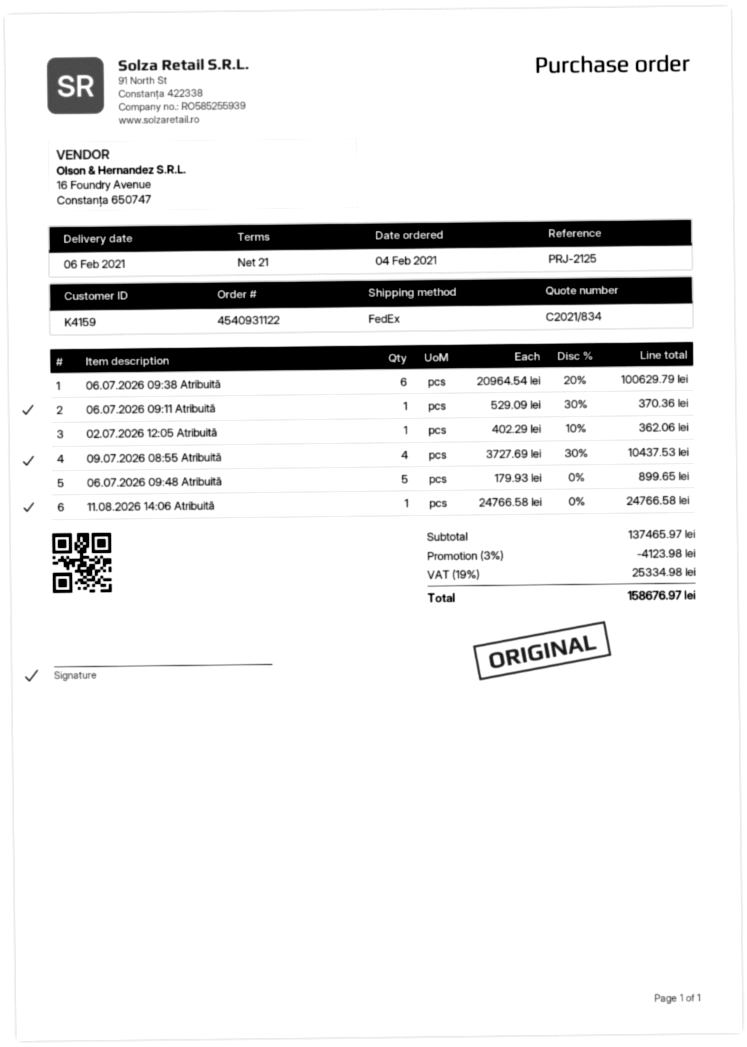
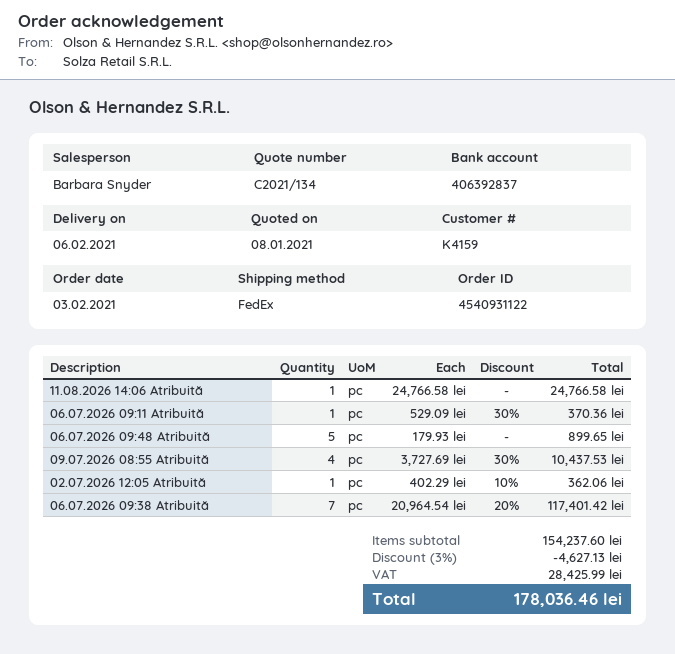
quote number: C2021/834 -> C2021/134
order date: 2021-02-04 -> 2021-02-03
06.07.2026 09:38 Atribuită: 6 x 20964.54 - 20% = 100629.79 -> 7 x 20964.54 - 20% = 117401.42
subtotal: 137465.97 -> 154237.60
discount: 3% = 4123.98 -> 3% = 4627.13
tax: 25334.98 -> 28425.99
total: 158676.97 -> 178036.46

